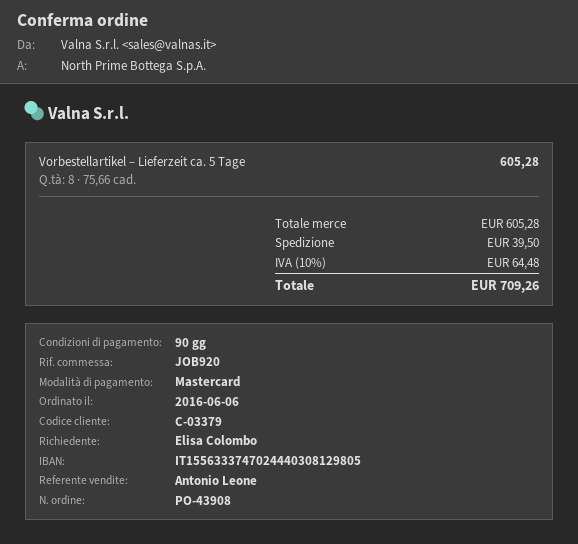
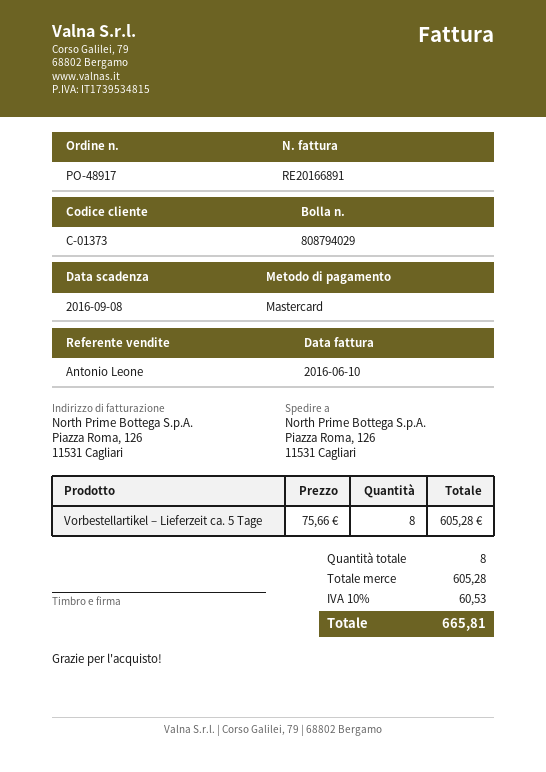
order number: PO-43908 -> PO-48917
customer number: C-03379 -> C-01373
shipping: 39.50 -> none
tax: 10% = 64.48 -> 10% = 60.53
total: 709.26 -> 665.81

